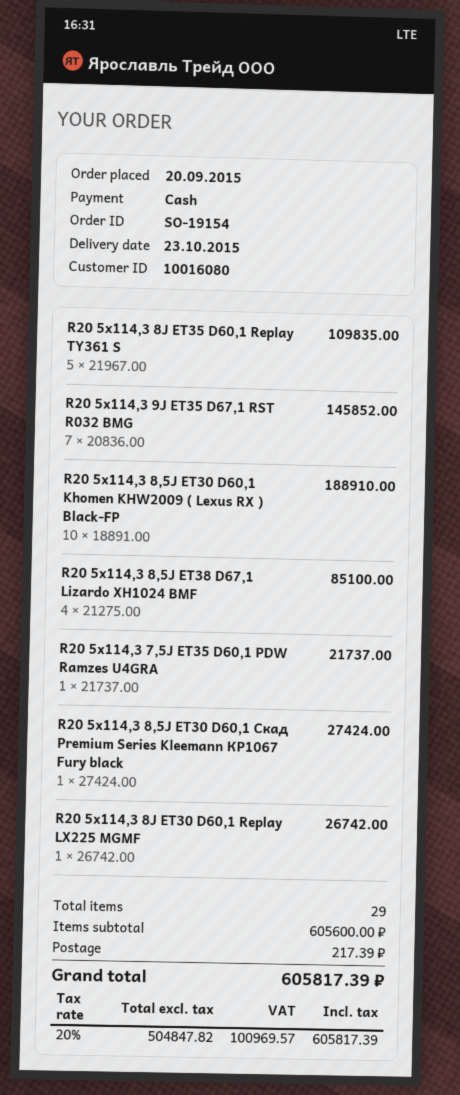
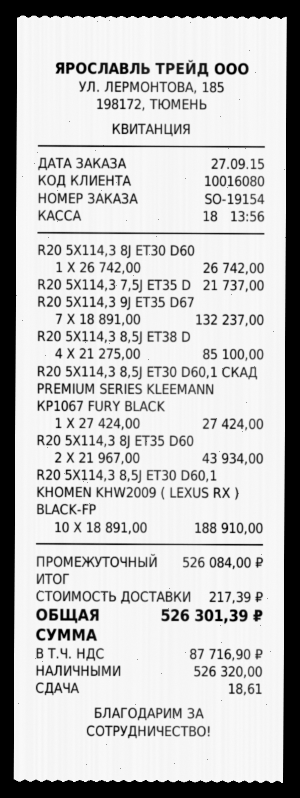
order date: 2015-09-20 -> 2015-09-27
R20 5x114,3 8J ET35 D60,1 Replay TY361 S: 5 x 21967.00 = 109835.00 -> 2 x 21967.00 = 43934.00
R20 5x114,3 9J ET35 D67,1 RST R032 BMG: 7 x 20836.00 = 145852.00 -> 7 x 18891.00 = 132237.00
subtotal: 605600.00 -> 526084.00
tax: 100969.57 -> 87716.90
total: 605817.39 -> 526301.39

